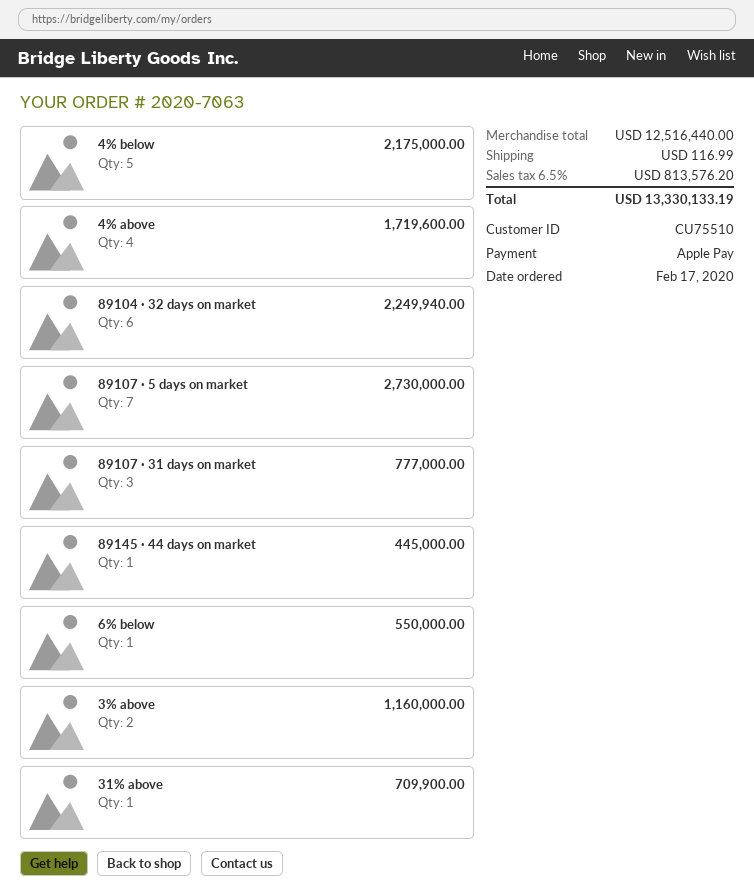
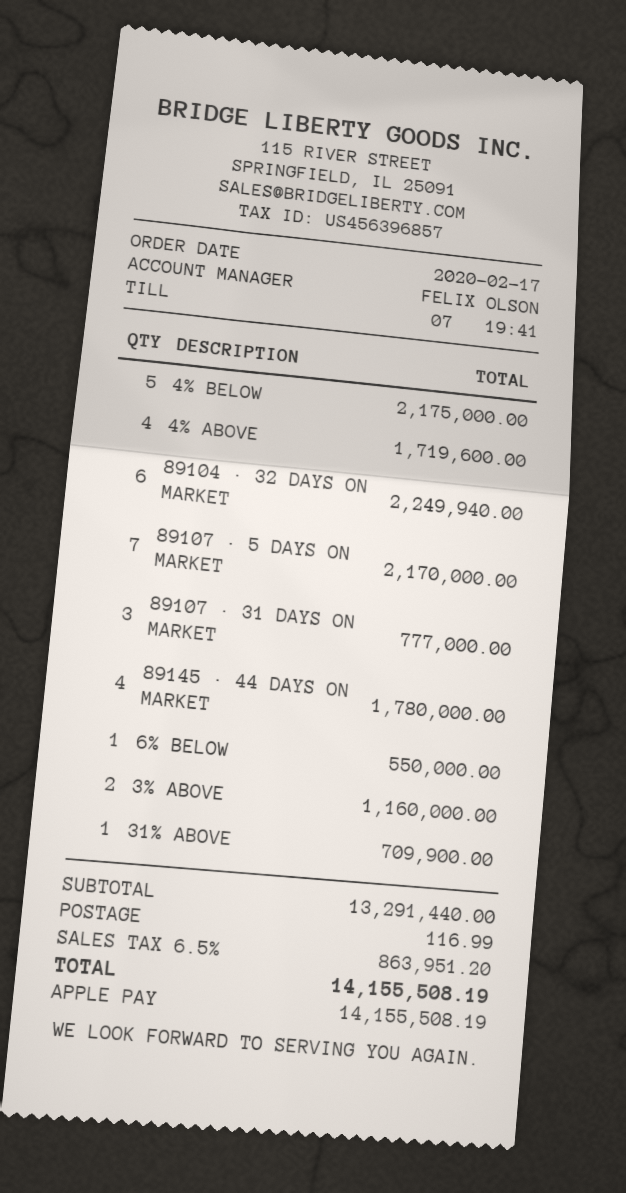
89107 · 5 days on market: 7 for 2730000.00 -> 7 for 2170000.00
89145 · 44 days on market: 1 for 445000.00 -> 4 for 1780000.00
subtotal: 12516440.00 -> 13291440.00
tax: 6.5% = 813576.20 -> 6.5% = 863951.20
total: 13330133.19 -> 14155508.19

